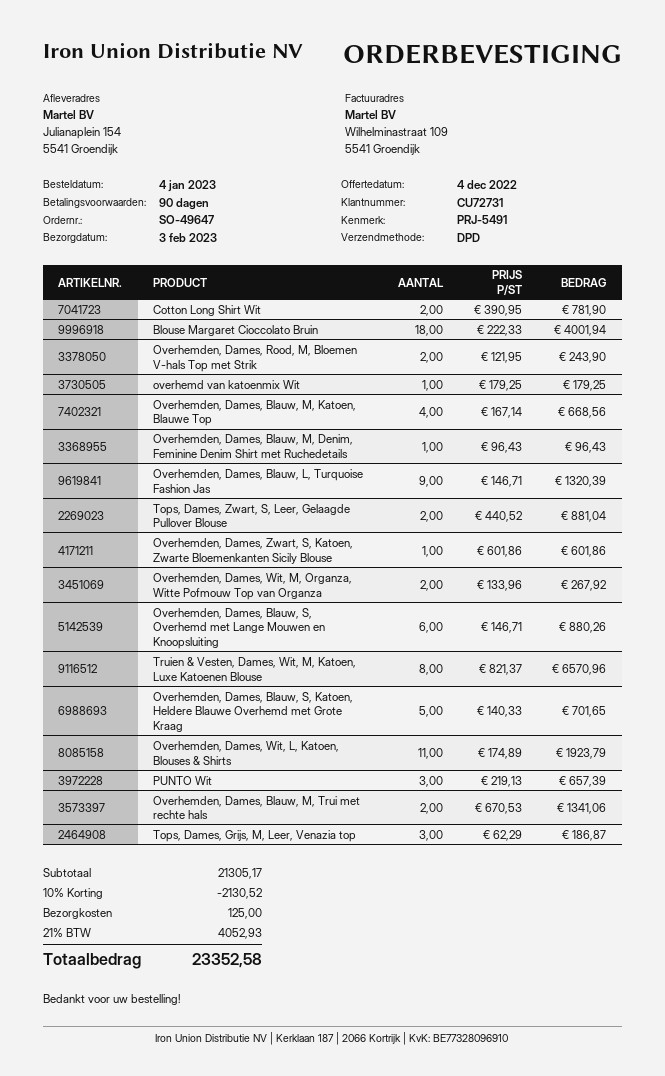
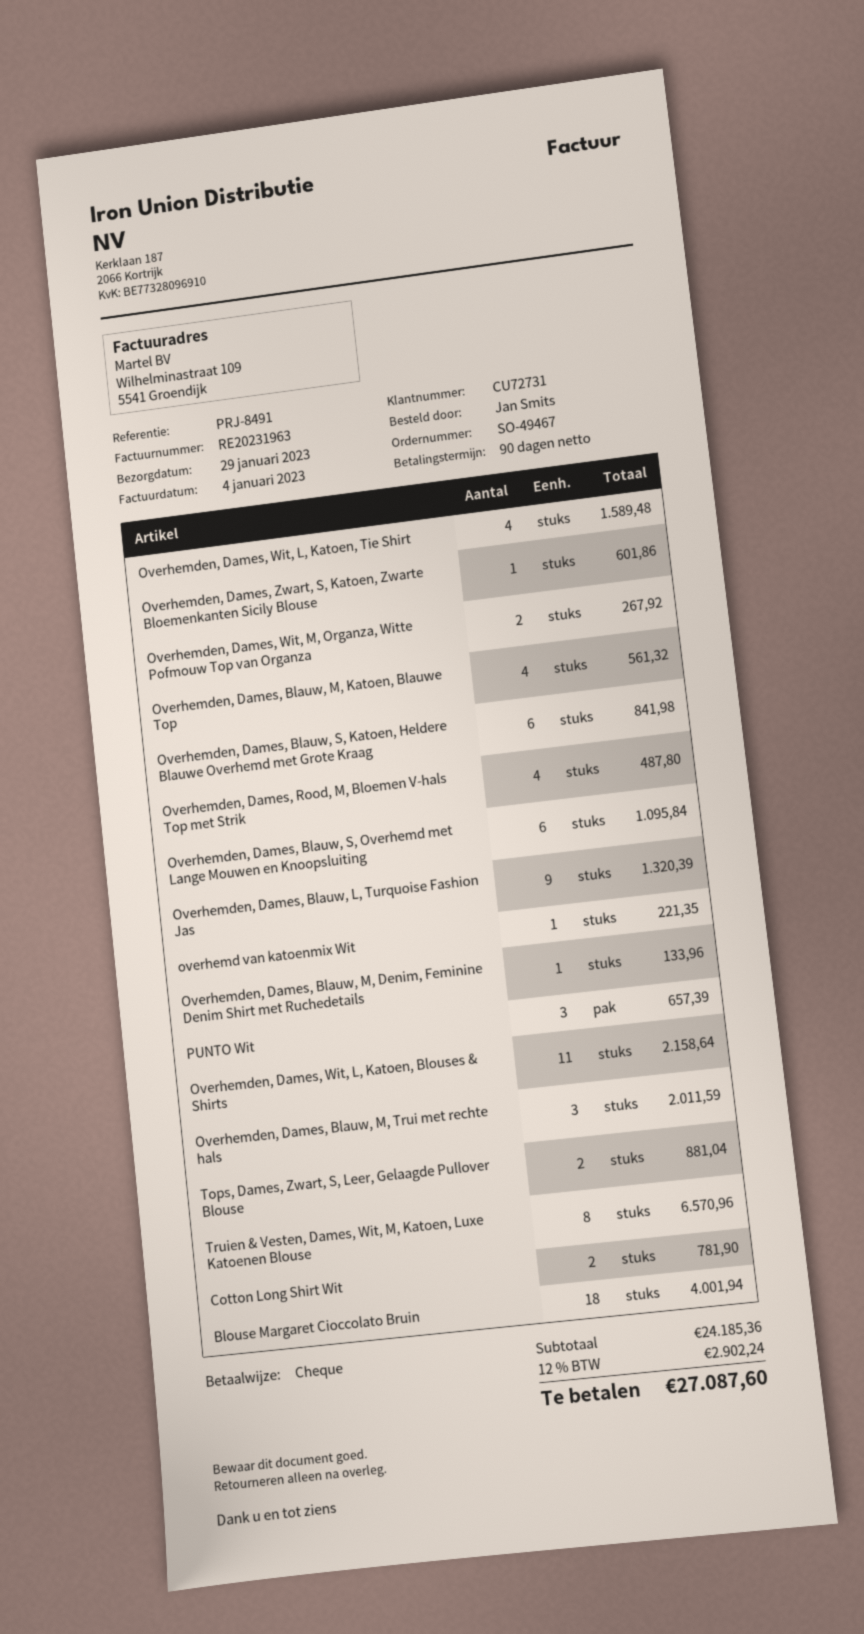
order number: SO-49647 -> SO-49467
delivery date: 2023-02-03 -> 2023-01-29
reference: PRJ-5491 -> PRJ-8491
Overhemden, Dames, Rood, M, Bloemen V-hals Top met Strik: 2 for 243.90 -> 4 for 487.80
overhemd van katoenmix Wit: 1 for 179.25 -> 1 for 221.35
Overhemden, Dames, Blauw, M, Katoen, Blauwe Top: 4 for 668.56 -> 4 for 561.32
Overhemden, Dames, Blauw, M, Denim, Feminine Denim Shirt met Ruchedetails: 1 for 96.43 -> 1 for 133.96
Overhemden, Dames, Blauw, S, Overhemd met Lange Mouwen en Knoopsluiting: 6 for 880.26 -> 6 for 1095.84
Overhemden, Dames, Blauw, S, Katoen, Heldere Blauwe Overhemd met Grote Kraag: 5 for 701.65 -> 6 for 841.98
Overhemden, Dames, Wit, L, Katoen, Blouses & Shirts: 11 for 1923.79 -> 11 for 2158.64
Overhemden, Dames, Blauw, M, Trui met rechte hals: 2 for 1341.06 -> 3 for 2011.59
Tops, Dames, Grijs, M, Leer, Venazia top: 3 for 186.87 -> none
Overhemden, Dames, Wit, L, Katoen, Tie Shirt: none -> 4 for 1589.48
subtotal: 21305.17 -> 24185.36
discount: 10% = 2130.52 -> none
shipping: 125.00 -> none
tax: 21% = 4052.93 -> 12% = 2902.24
total: 23352.58 -> 27087.60

